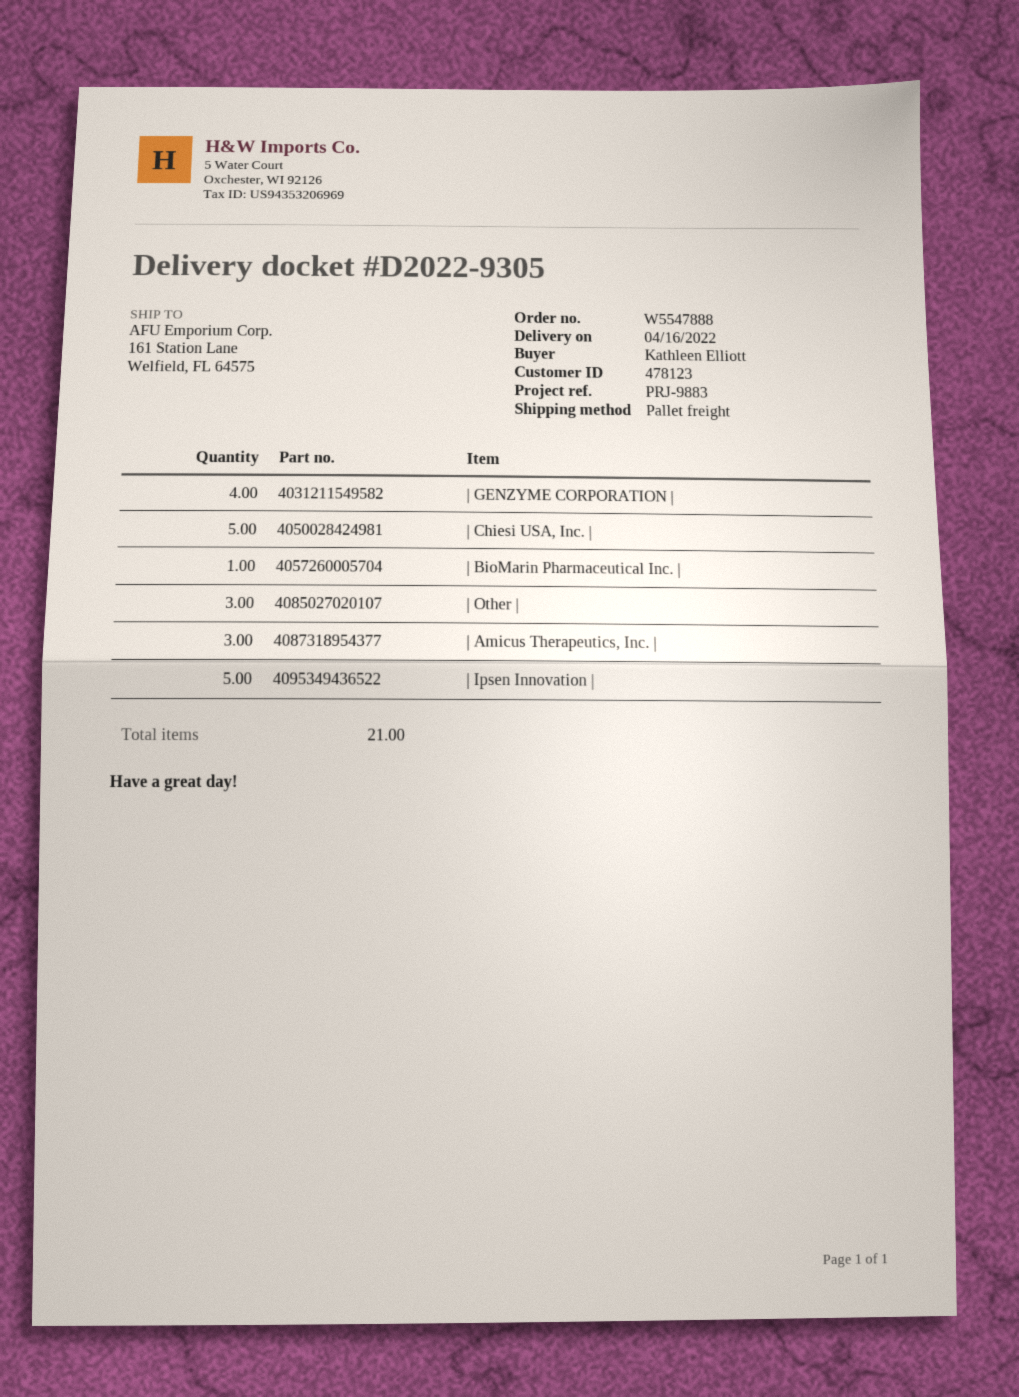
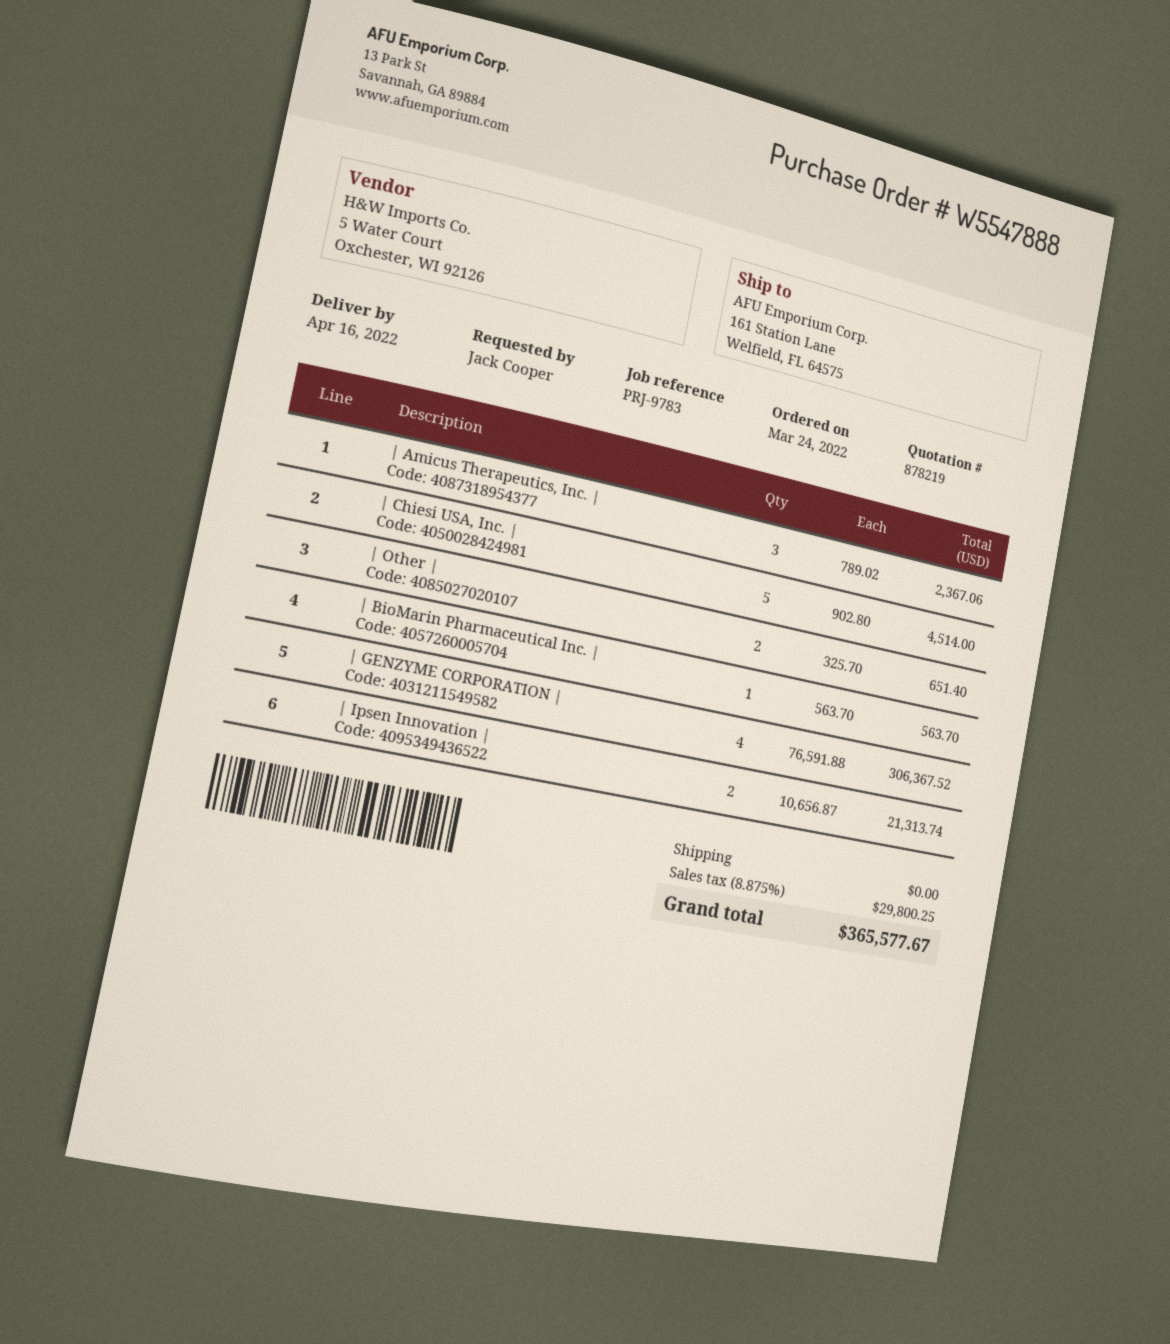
reference: PRJ-9883 -> PRJ-9783
ordered by: Kathleen Elliott -> Jack Cooper
| Other |: 3 -> 2
| Ipsen Innovation |: 5 -> 2

